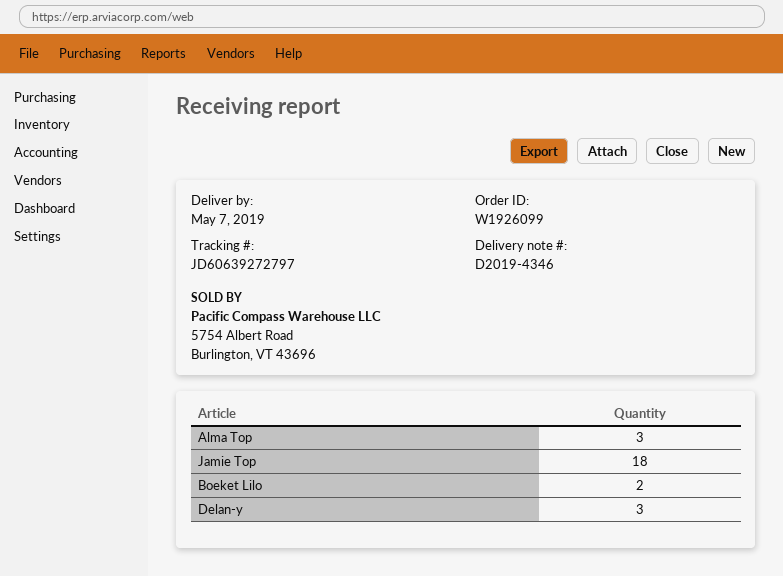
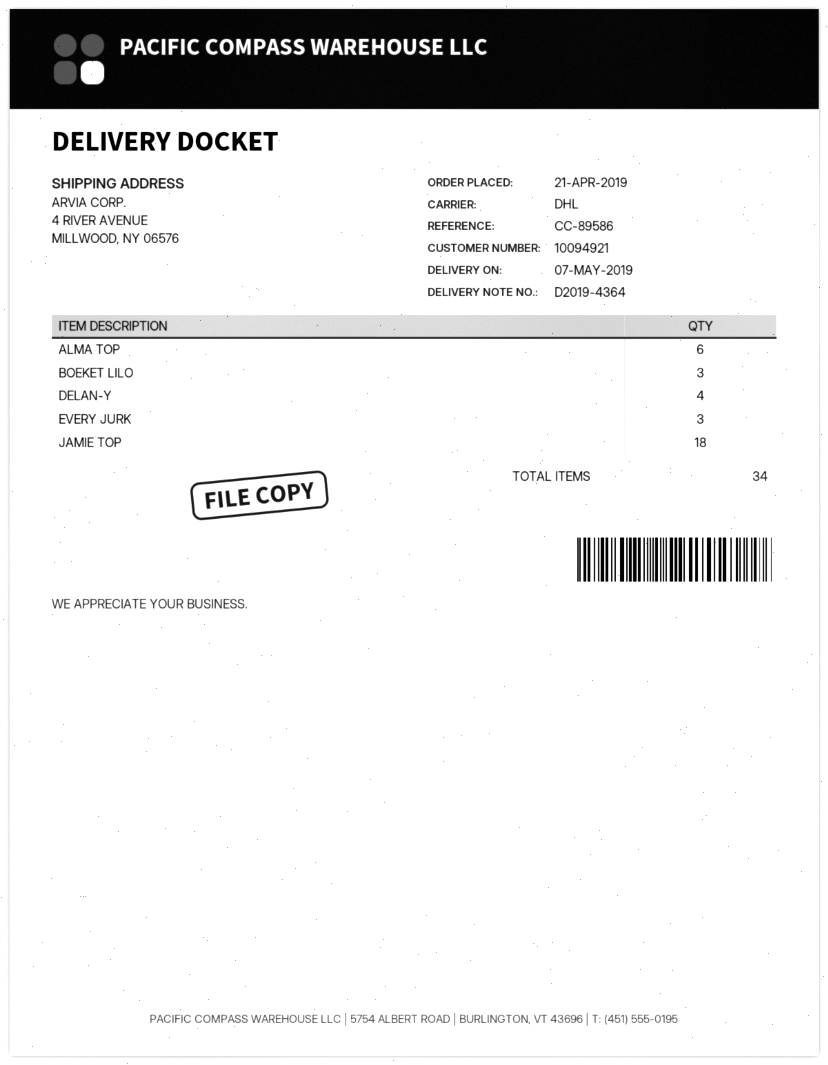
delivery note number: D2019-4346 -> D2019-4364
Alma Top: 3 -> 6
Boeket Lilo: 2 -> 3
Delan-y: 3 -> 4
EVERY JURK: none -> 3

